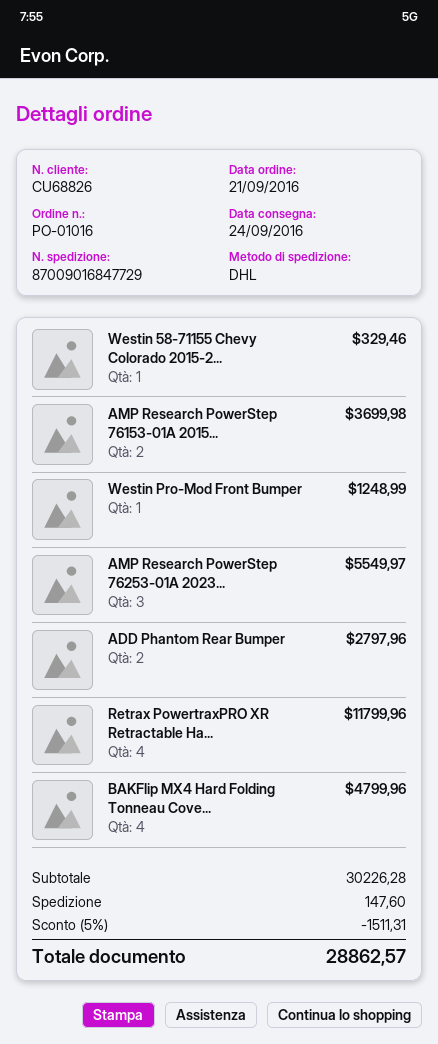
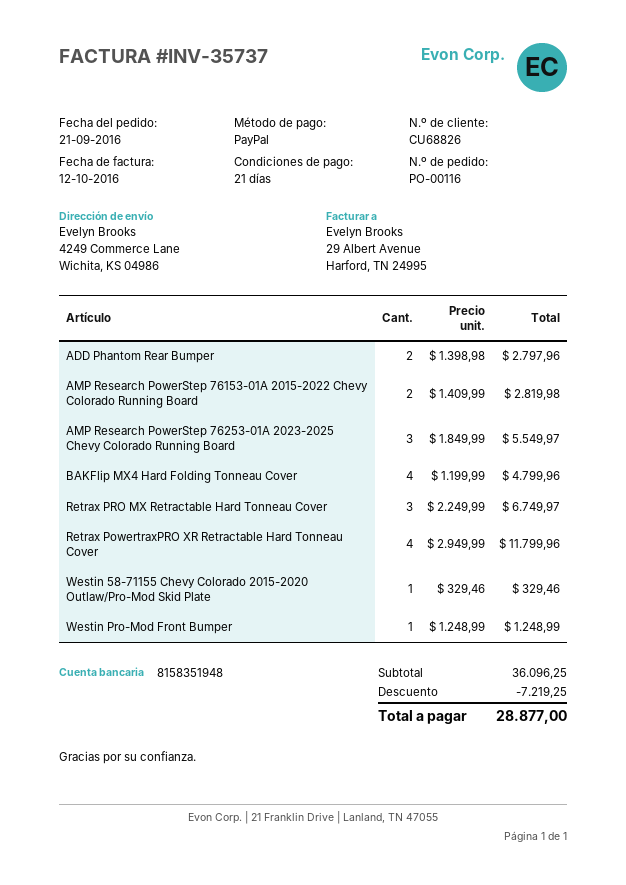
order number: PO-01016 -> PO-00116
AMP Research PowerStep 76153-01A 2015...: 2 for 3699.98 -> 2 for 2819.98
Retrax PRO MX Retractable Hard Tonneau Cover: none -> 3 for 6749.97
subtotal: 30226.28 -> 36096.25
discount: 1511.31 -> 7219.25
shipping: 147.60 -> none
total: 28862.57 -> 28877.00

